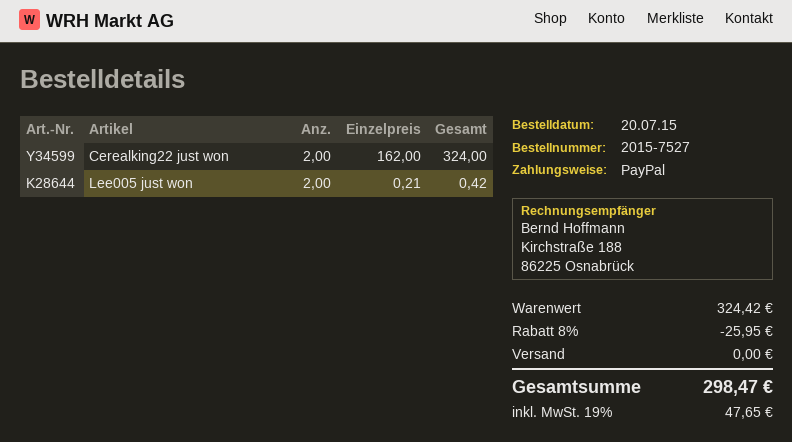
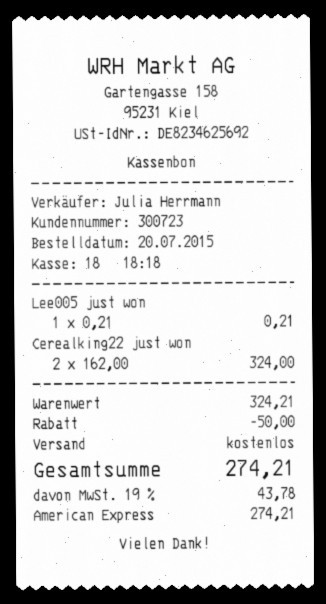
payment method: PayPal -> American Express
Lee005 just won: 2 x 0.21 = 0.42 -> 1 x 0.21 = 0.21
subtotal: 324.42 -> 324.21
discount: 25.95 -> 50.00
tax: 19% = 47.65 -> 19% = 43.78
total: 298.47 -> 274.21

